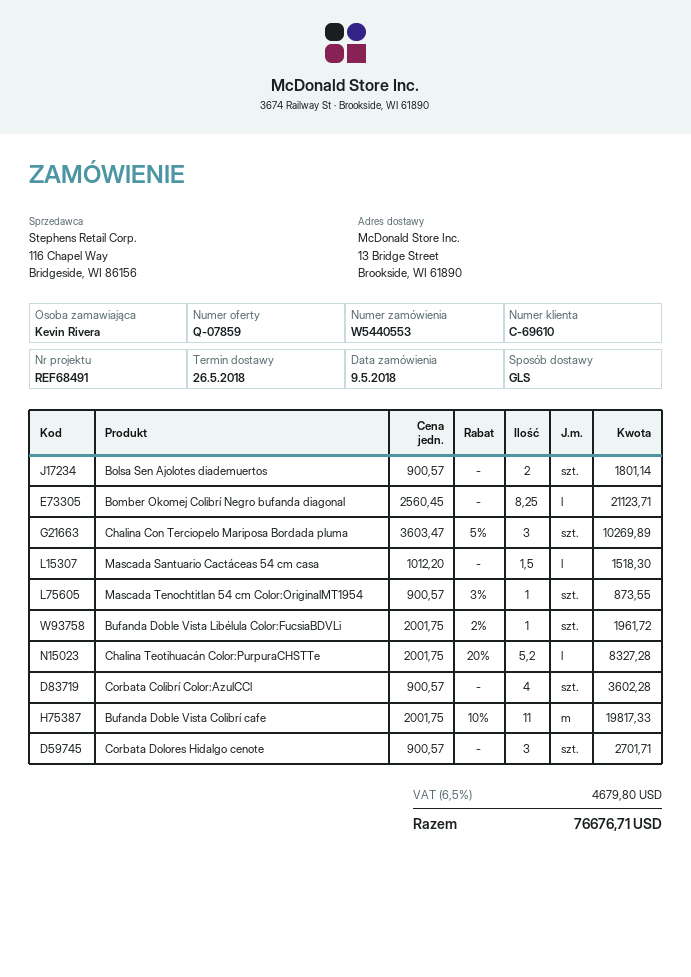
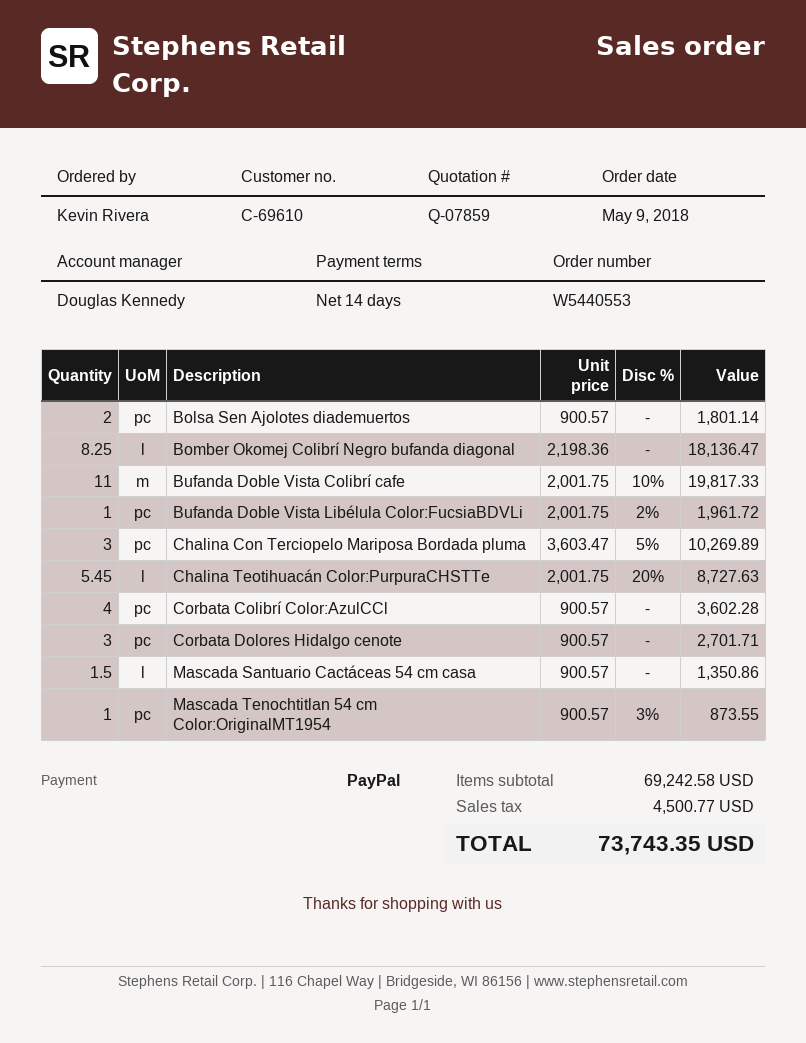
Bomber Okomej Colibrí Negro bufanda diagonal: 8.25 x 2560.45 = 21123.71 -> 8.25 x 2198.36 = 18136.47
Mascada Santuario Cactáceas 54 cm casa: 1.5 x 1012.20 = 1518.30 -> 1.5 x 900.57 = 1350.86
Chalina Teotihuacán Color:PurpuraCHSTTe: 5.2 x 2001.75 - 20% = 8327.28 -> 5.45 x 2001.75 - 20% = 8727.63
tax: 4679.80 -> 4500.77
total: 76676.71 -> 73743.35

